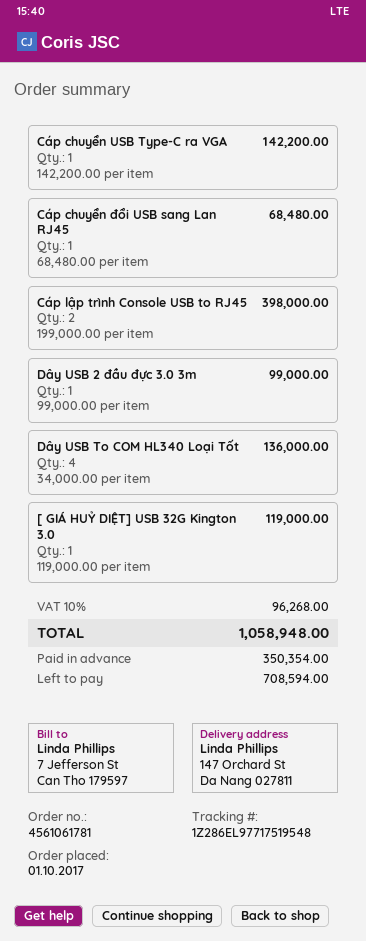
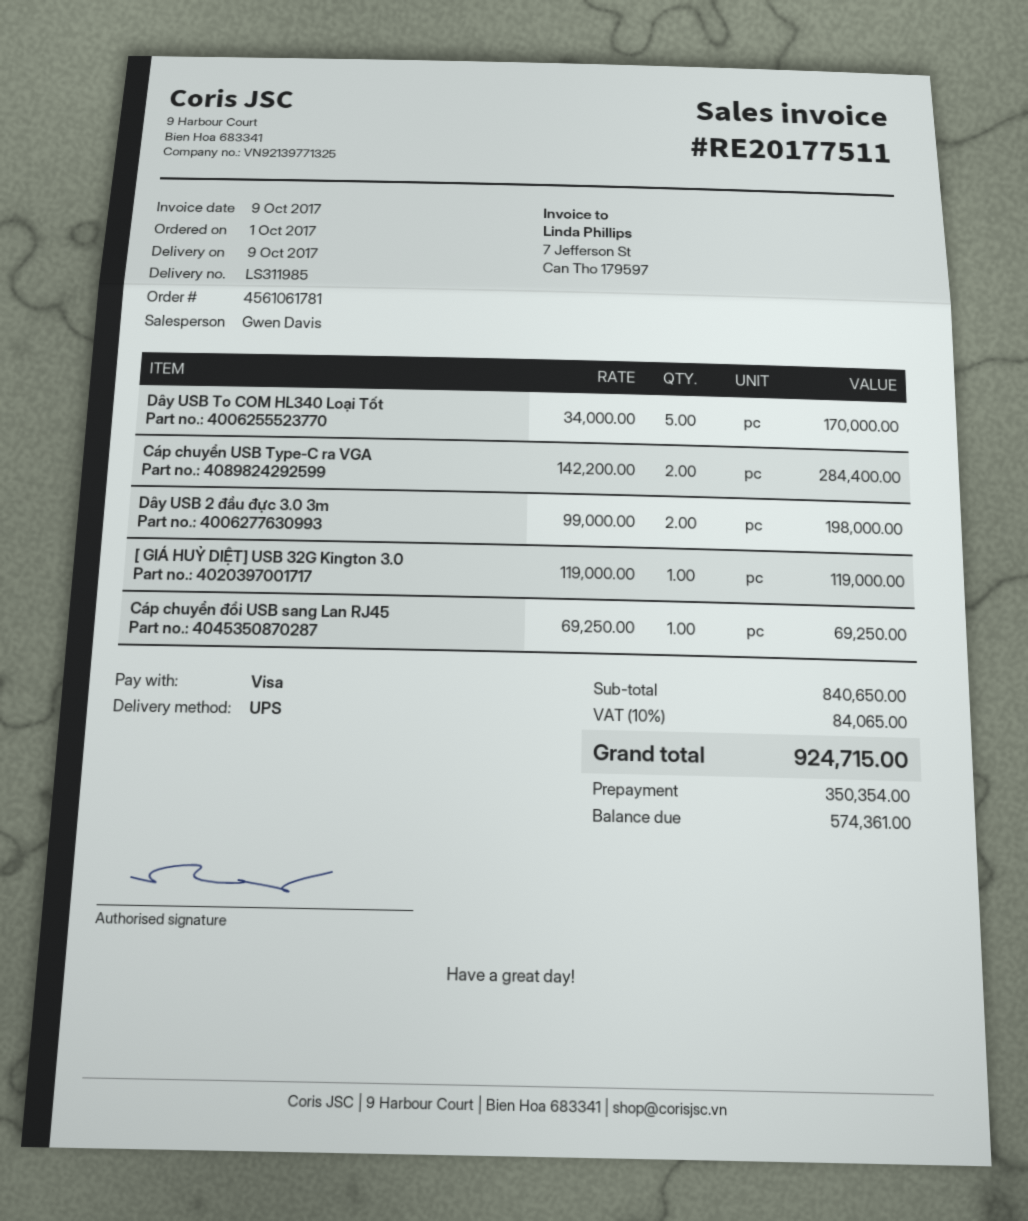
Cáp chuyển USB Type-C ra VGA: 1 x 142200.00 = 142200.00 -> 2 x 142200.00 = 284400.00
Cáp chuyển đổi USB sang Lan RJ45: 1 x 68480.00 = 68480.00 -> 1 x 69250.00 = 69250.00
Cáp lập trình Console USB to RJ45: 2 x 199000.00 = 398000.00 -> none
Dây USB 2 đầu đực 3.0 3m: 1 x 99000.00 = 99000.00 -> 2 x 99000.00 = 198000.00
Dây USB To COM HL340 Loại Tốt: 4 x 34000.00 = 136000.00 -> 5 x 34000.00 = 170000.00
tax: 10% = 96268.00 -> 10% = 84065.00
total: 1058948.00 -> 924715.00
balance: 708594.00 -> 574361.00

